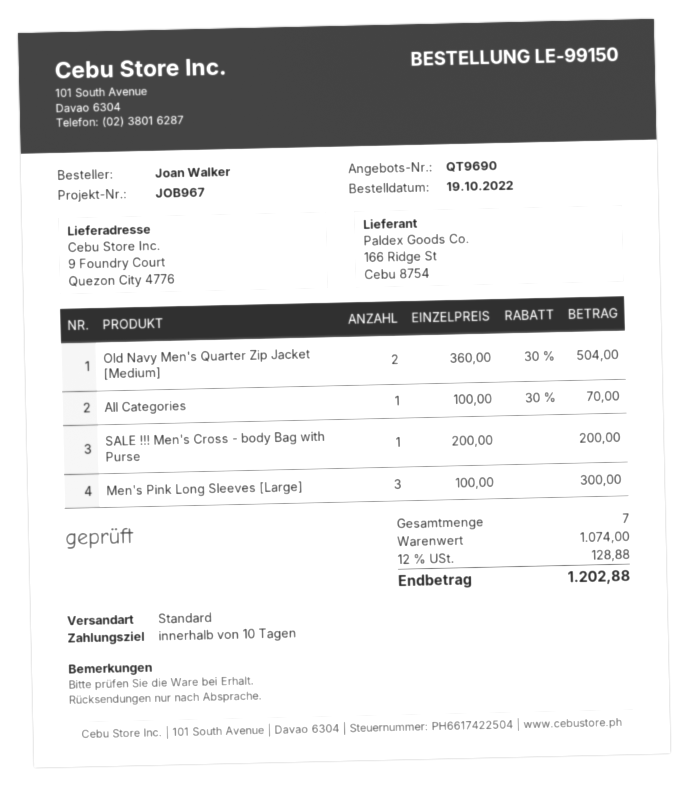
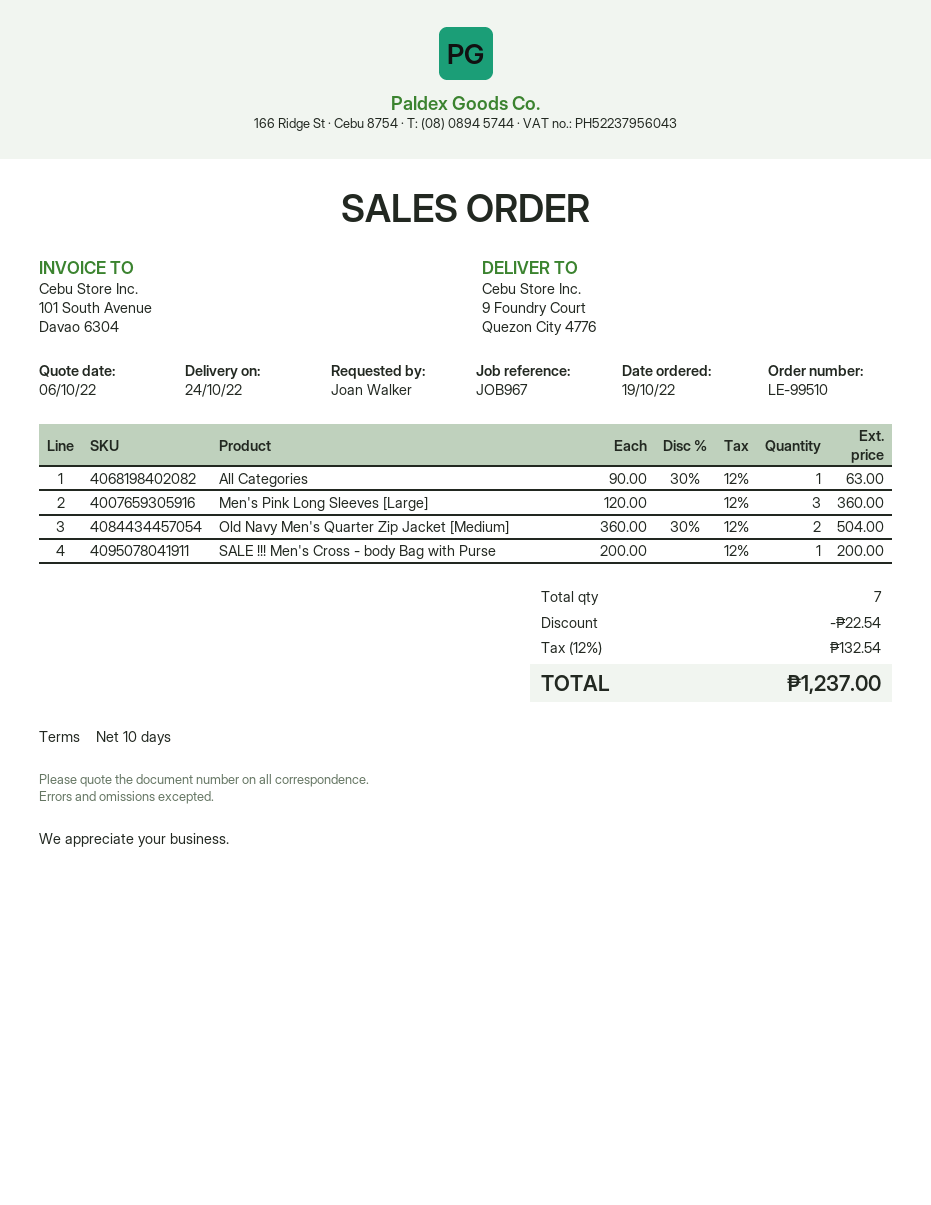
order number: LE-99150 -> LE-99510
All Categories: 1 x 100.00 - 30% = 70.00 -> 1 x 90.00 - 30% = 63.00
Men's Pink Long Sleeves [Large]: 3 x 100.00 = 300.00 -> 3 x 120.00 = 360.00
discount: none -> 22.54
tax: 12% = 128.88 -> 12% = 132.54
total: 1202.88 -> 1237.00

